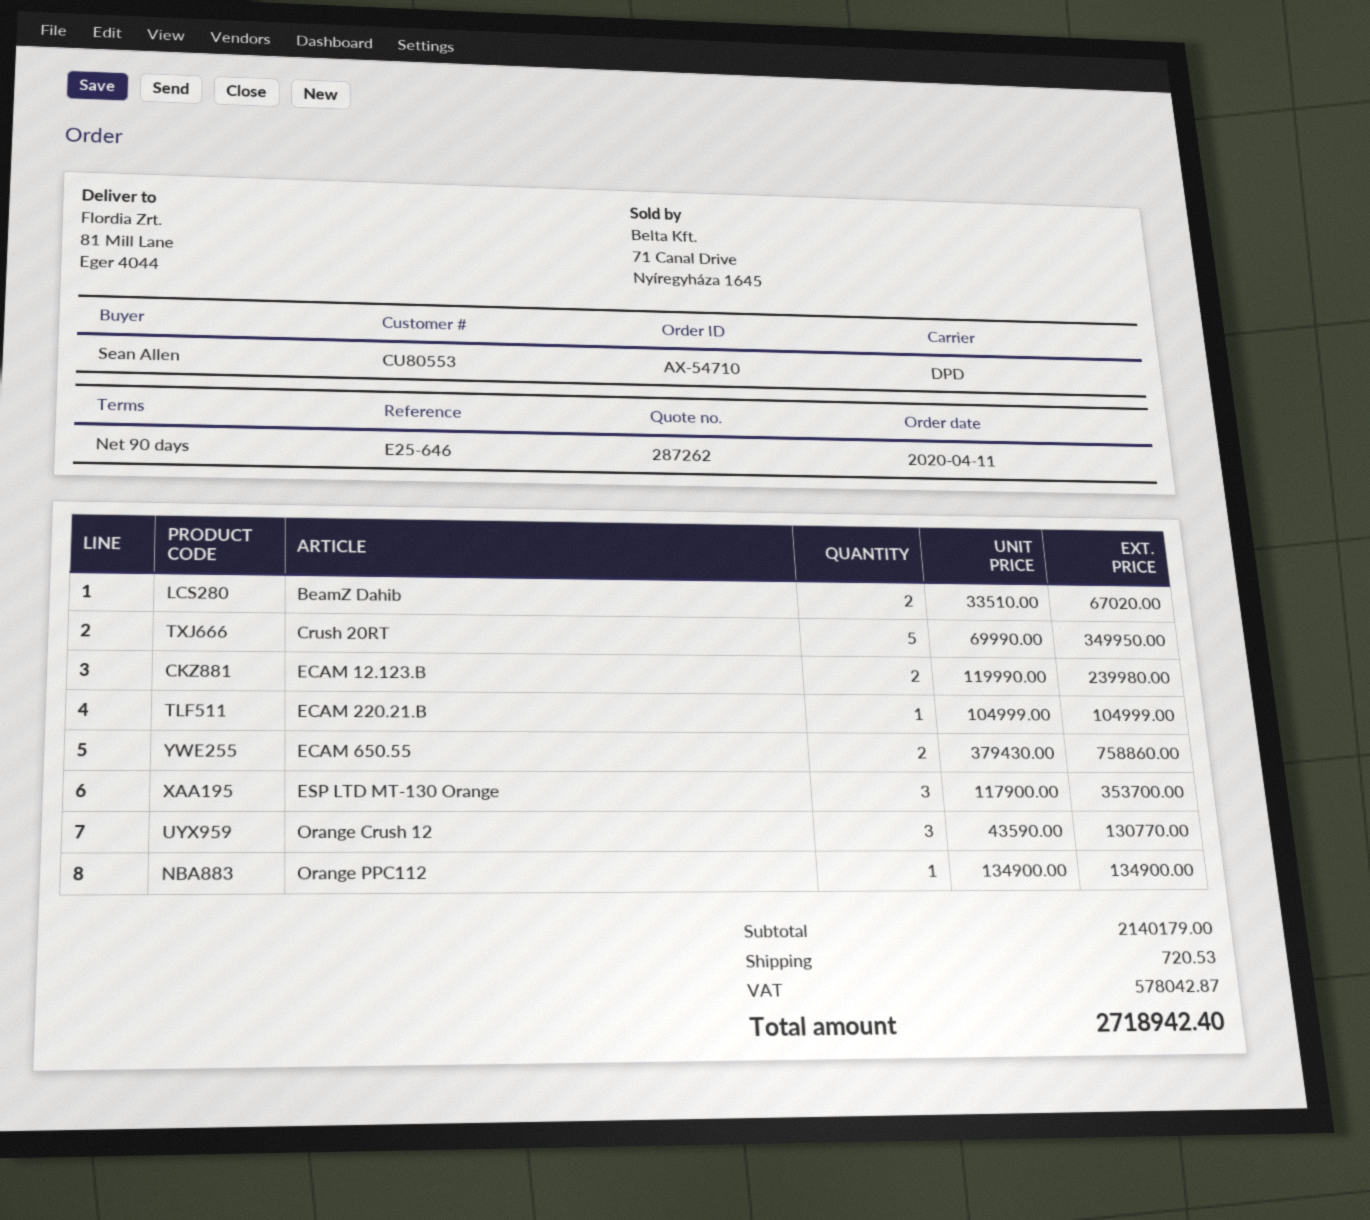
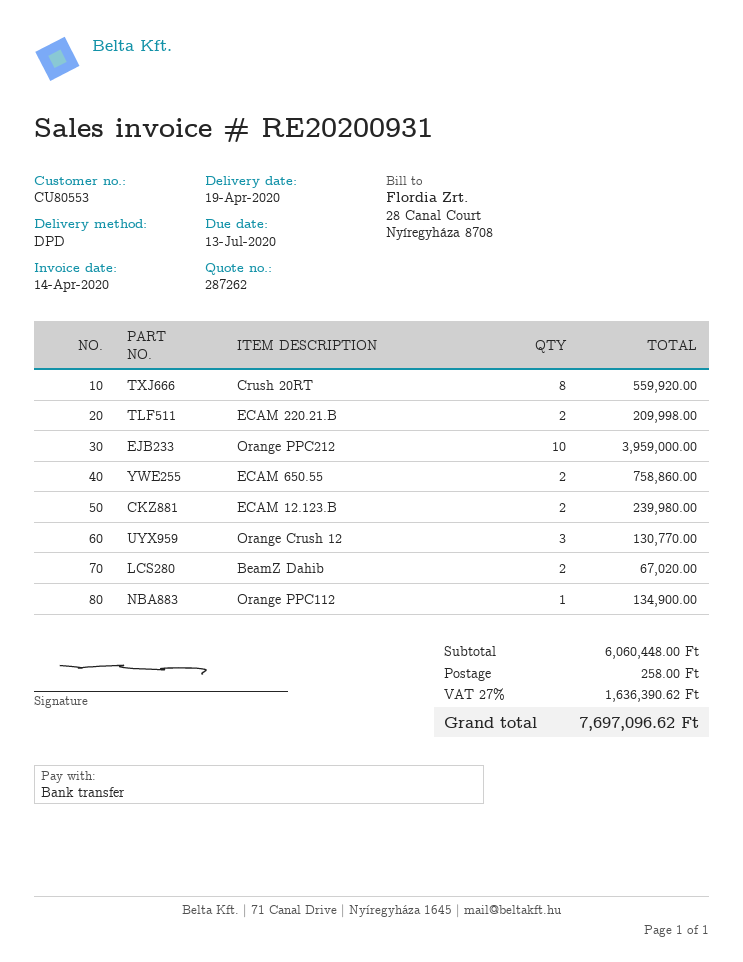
Crush 20RT: 5 for 349950.00 -> 8 for 559920.00
ECAM 220.21.B: 1 for 104999.00 -> 2 for 209998.00
ESP LTD MT-130 Orange: 3 for 353700.00 -> none
Orange PPC212: none -> 10 for 3959000.00
subtotal: 2140179.00 -> 6060448.00
shipping: 720.53 -> 258.00
tax: 578042.87 -> 1636390.62
total: 2718942.40 -> 7697096.62

